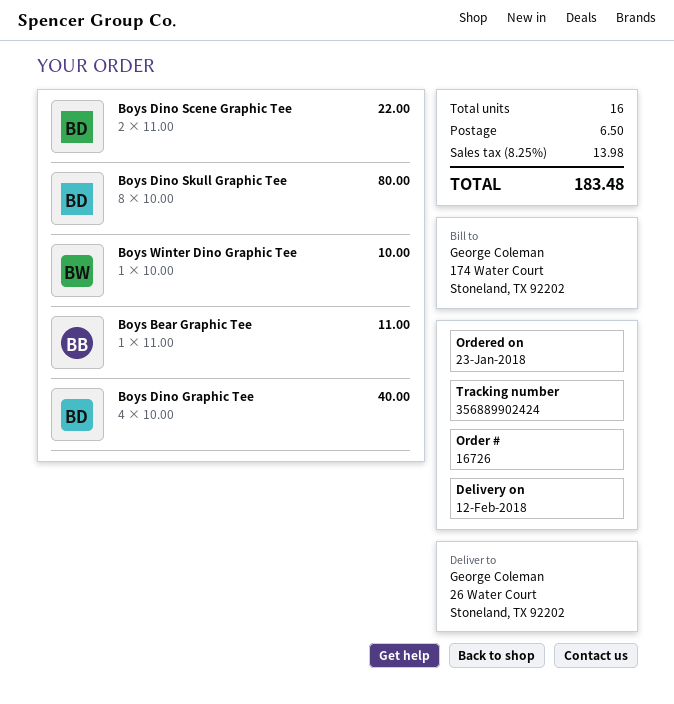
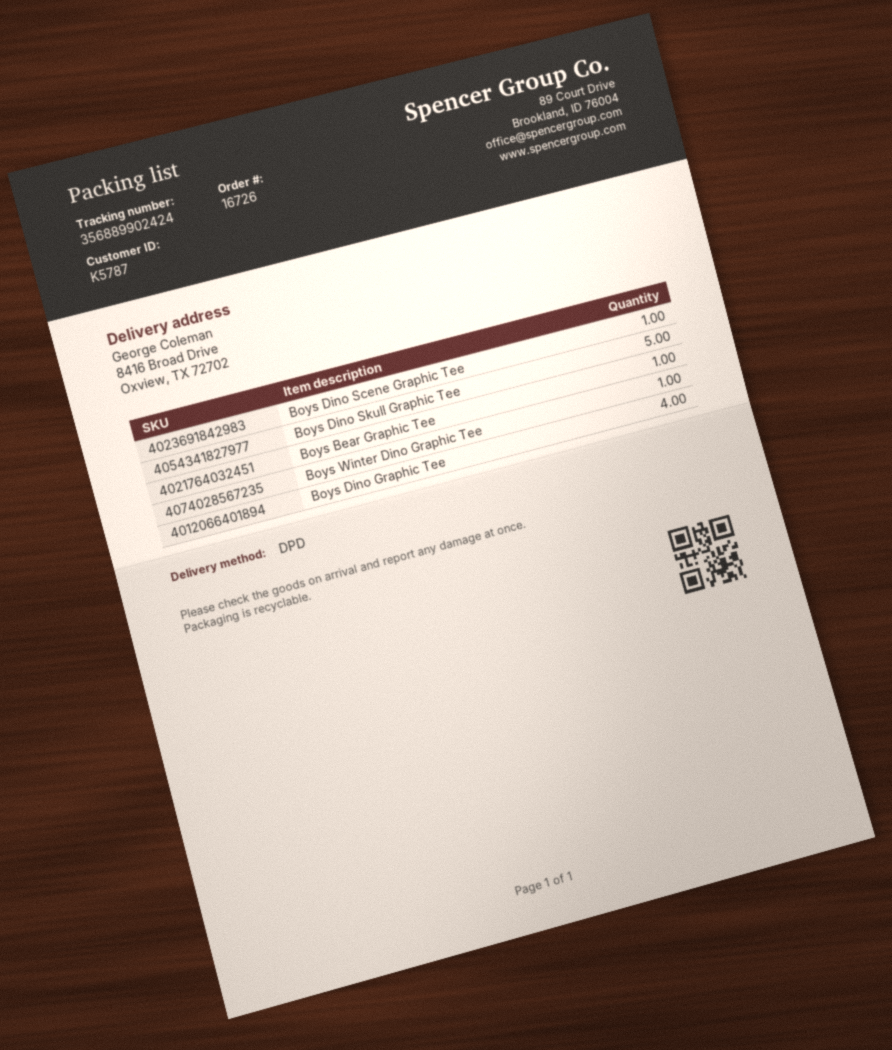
ship to: 26 Water Court, Stoneland, TX 92202 -> 8416 Broad Drive, Oxview, TX 72702
Boys Dino Scene Graphic Tee: 2 -> 1
Boys Dino Skull Graphic Tee: 8 -> 5

